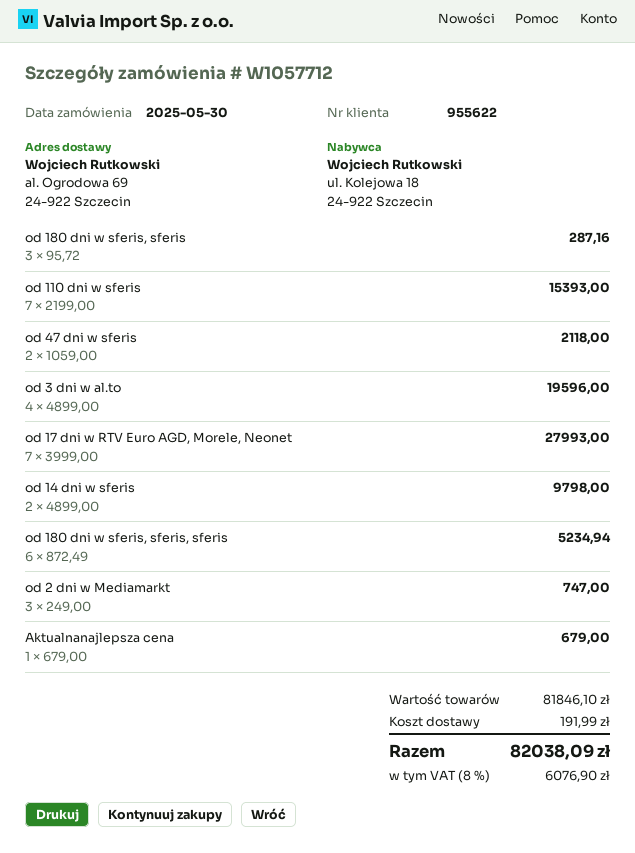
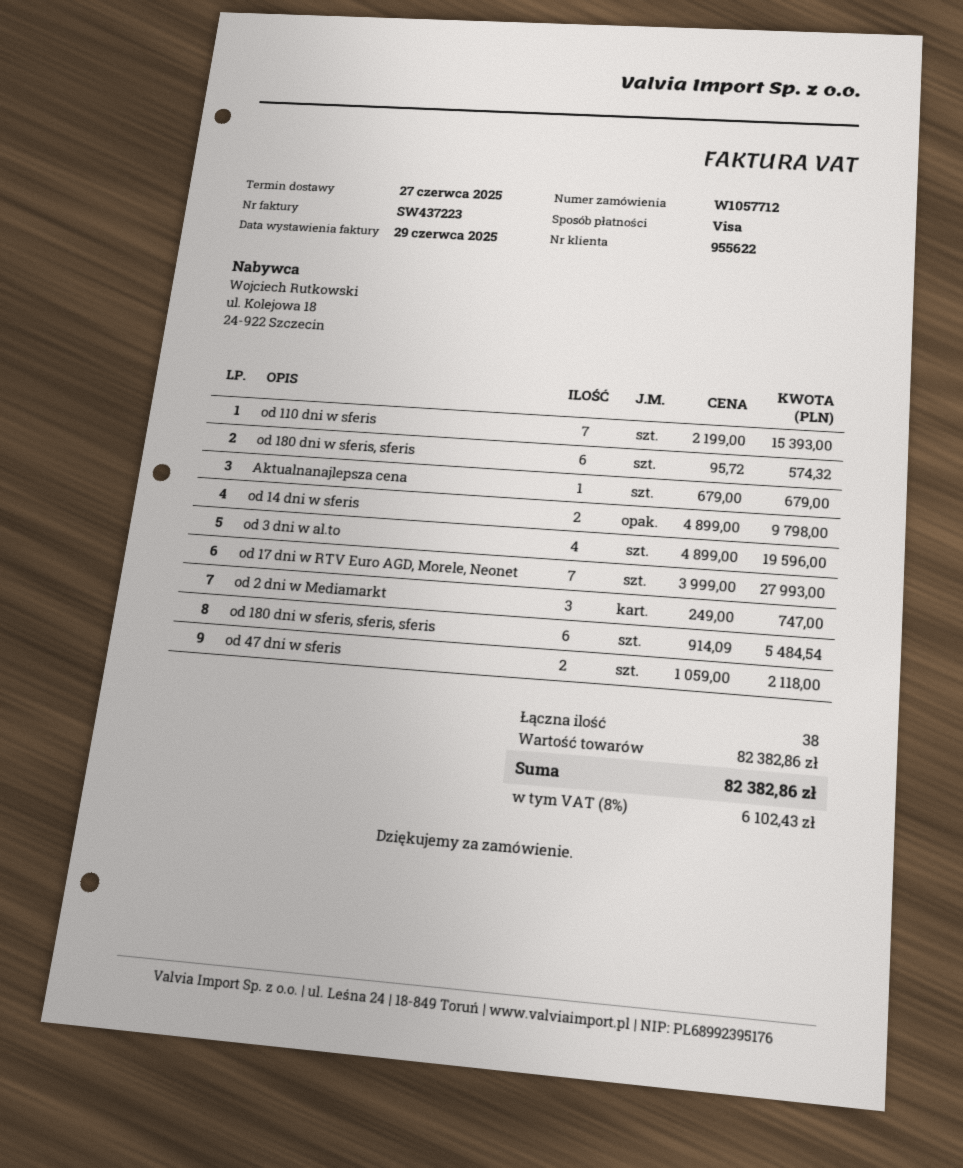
od 180 dni w sferis, sferis: 3 x 95.72 = 287.16 -> 6 x 95.72 = 574.32
od 180 dni w sferis, sferis, sferis: 6 x 872.49 = 5234.94 -> 6 x 914.09 = 5484.54
subtotal: 81846.10 -> 82382.86
shipping: 191.99 -> none
tax: 8% = 6076.90 -> 8% = 6102.43
total: 82038.09 -> 82382.86

